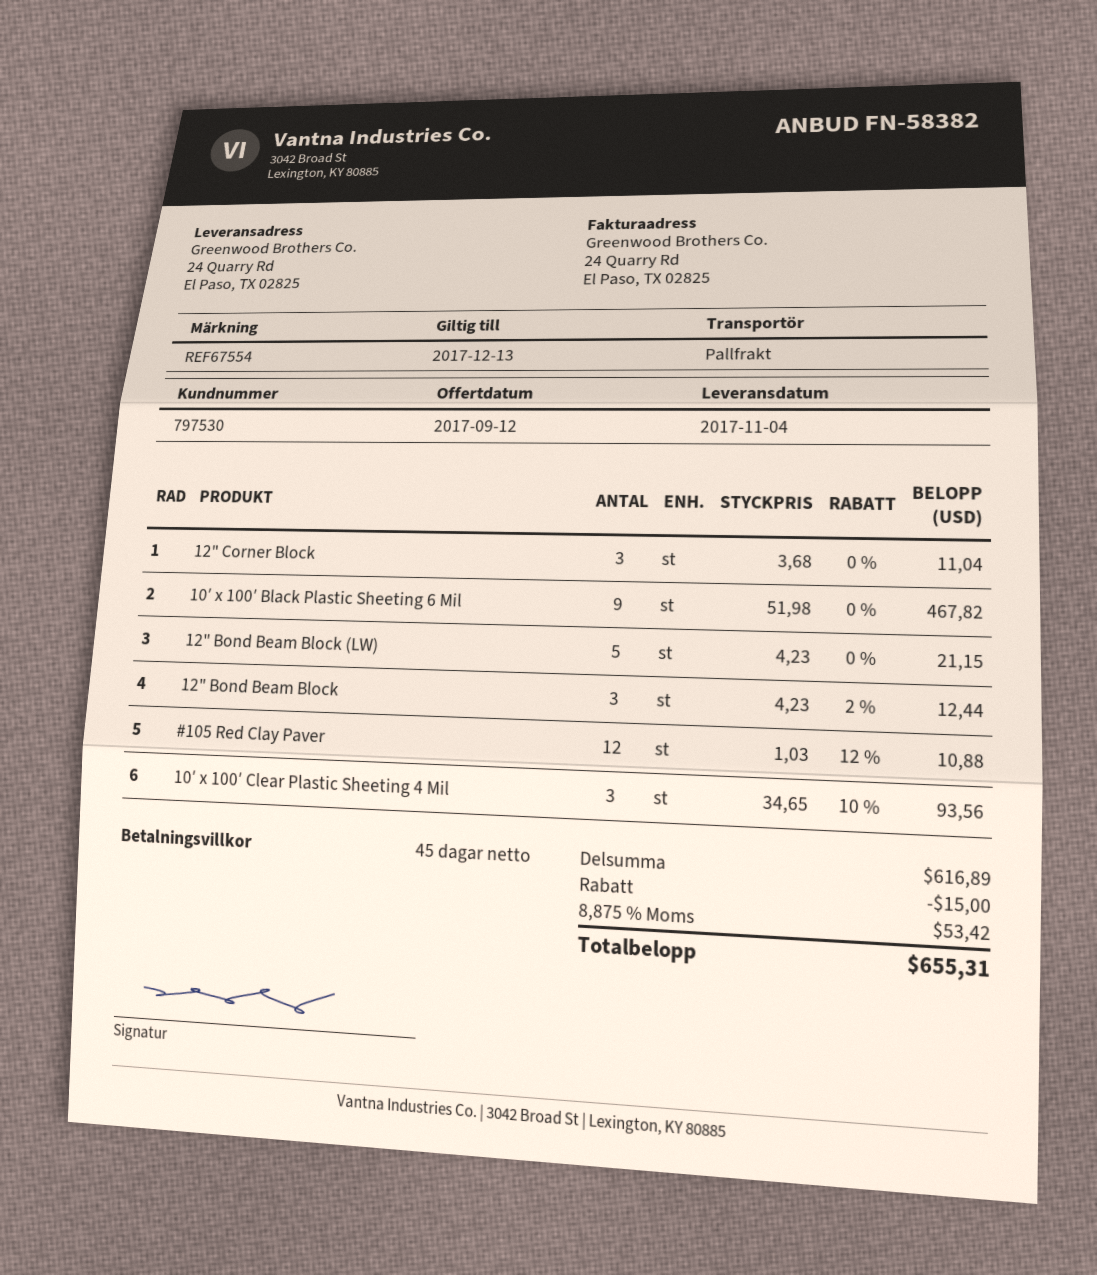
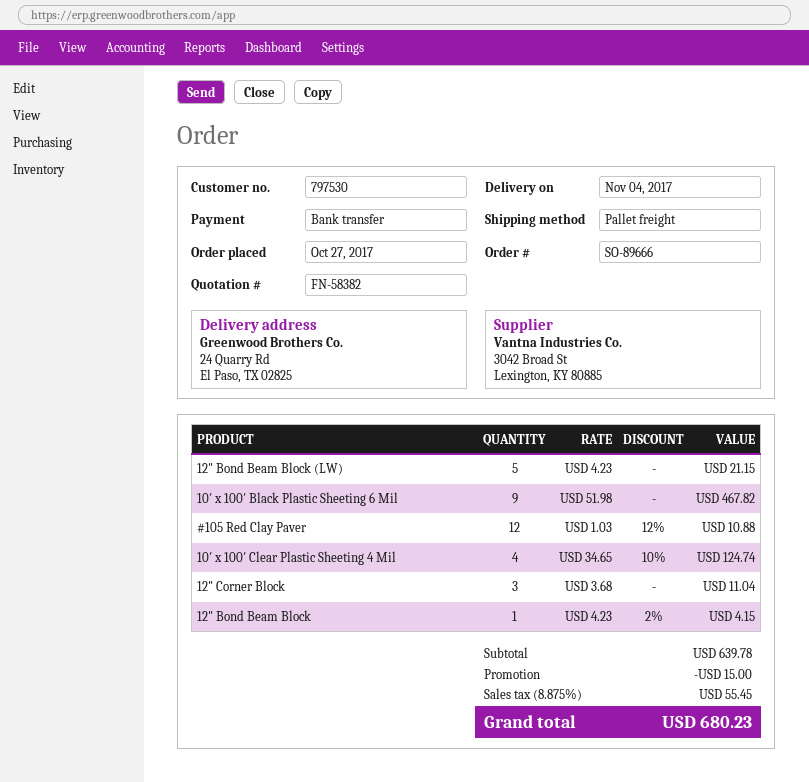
12" Bond Beam Block: 3 x 4.23 - 2% = 12.44 -> 1 x 4.23 - 2% = 4.15
10′ x 100′ Clear Plastic Sheeting 4 Mil: 3 x 34.65 - 10% = 93.56 -> 4 x 34.65 - 10% = 124.74
subtotal: 616.89 -> 639.78
tax: 8.875% = 53.42 -> 8.875% = 55.45
total: 655.31 -> 680.23

